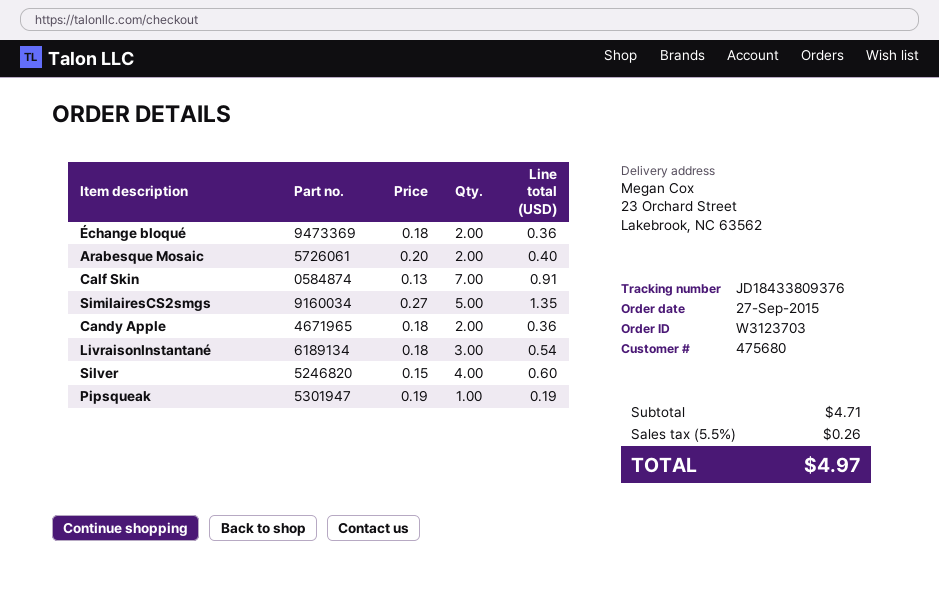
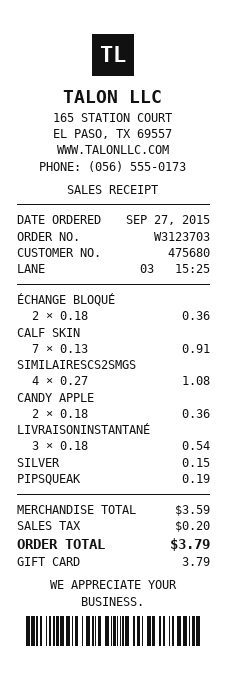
Arabesque Mosaic: 2 x 0.20 = 0.40 -> none
SimilairesCS2smgs: 5 x 0.27 = 1.35 -> 4 x 0.27 = 1.08
Silver: 4 x 0.15 = 0.60 -> 1 x 0.15 = 0.15
subtotal: 4.71 -> 3.59
tax: 0.26 -> 0.20
total: 4.97 -> 3.79

